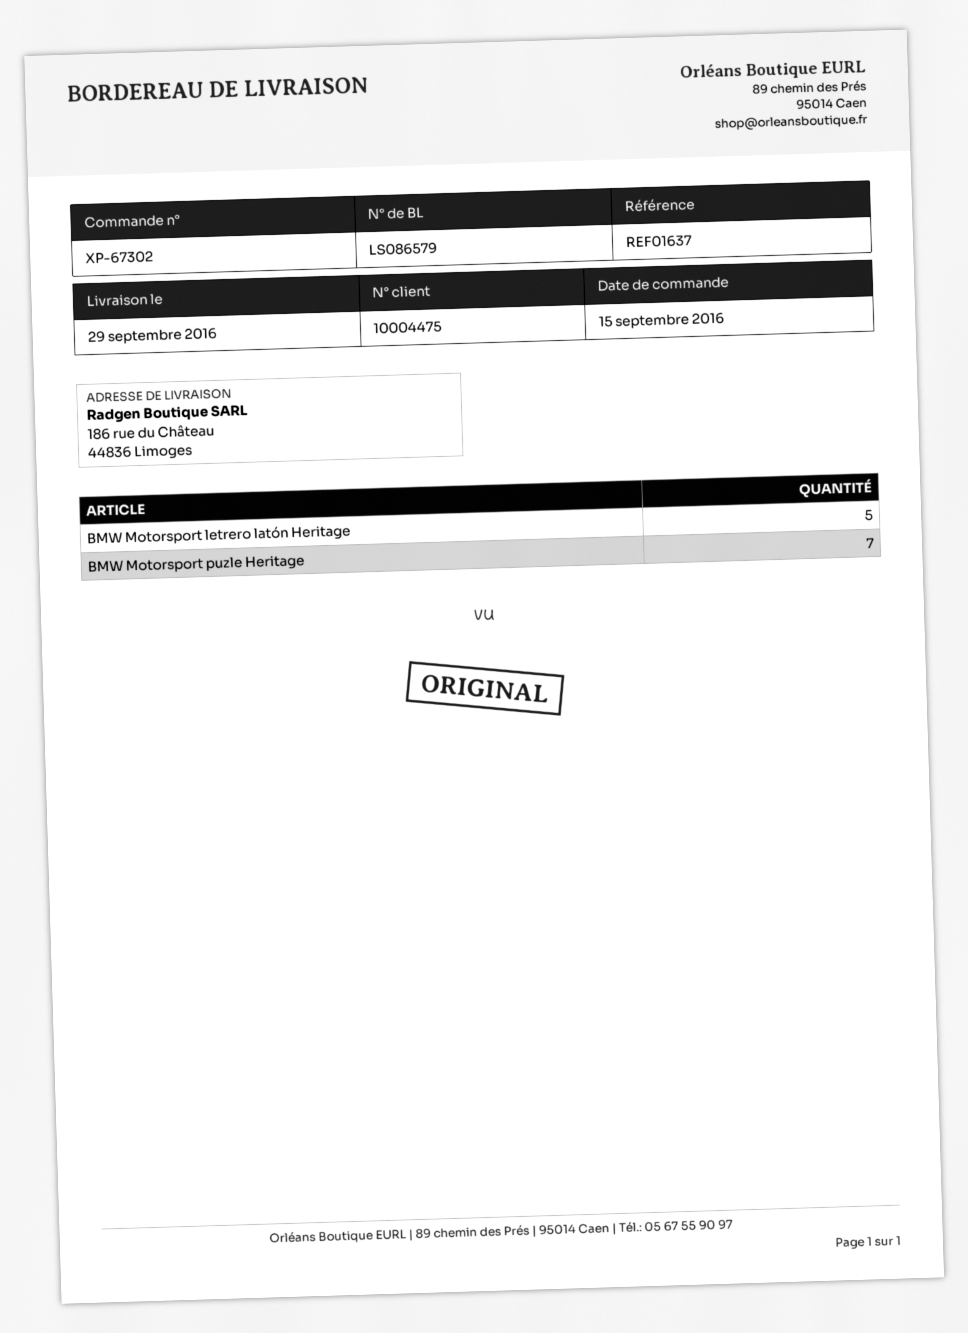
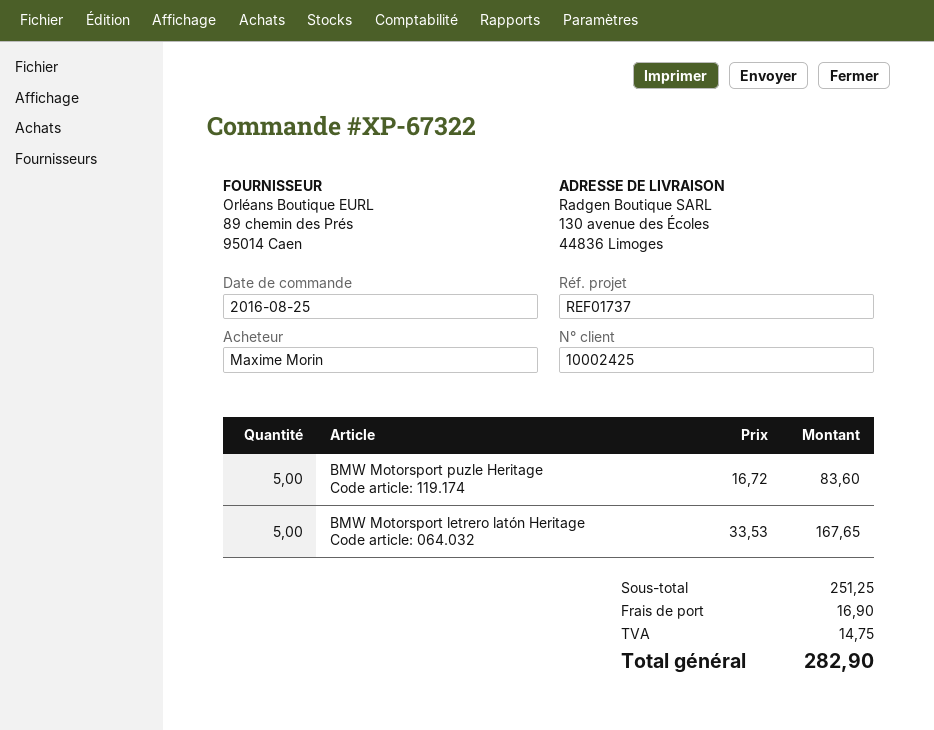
order number: XP-67302 -> XP-67322
order date: 2016-09-15 -> 2016-08-25
customer number: 10004475 -> 10002425
reference: REF01637 -> REF01737
ship to: 186 rue du Château, 44836 Limoges -> 130 avenue des Écoles, 44836 Limoges
BMW Motorsport puzle Heritage: 7 -> 5

